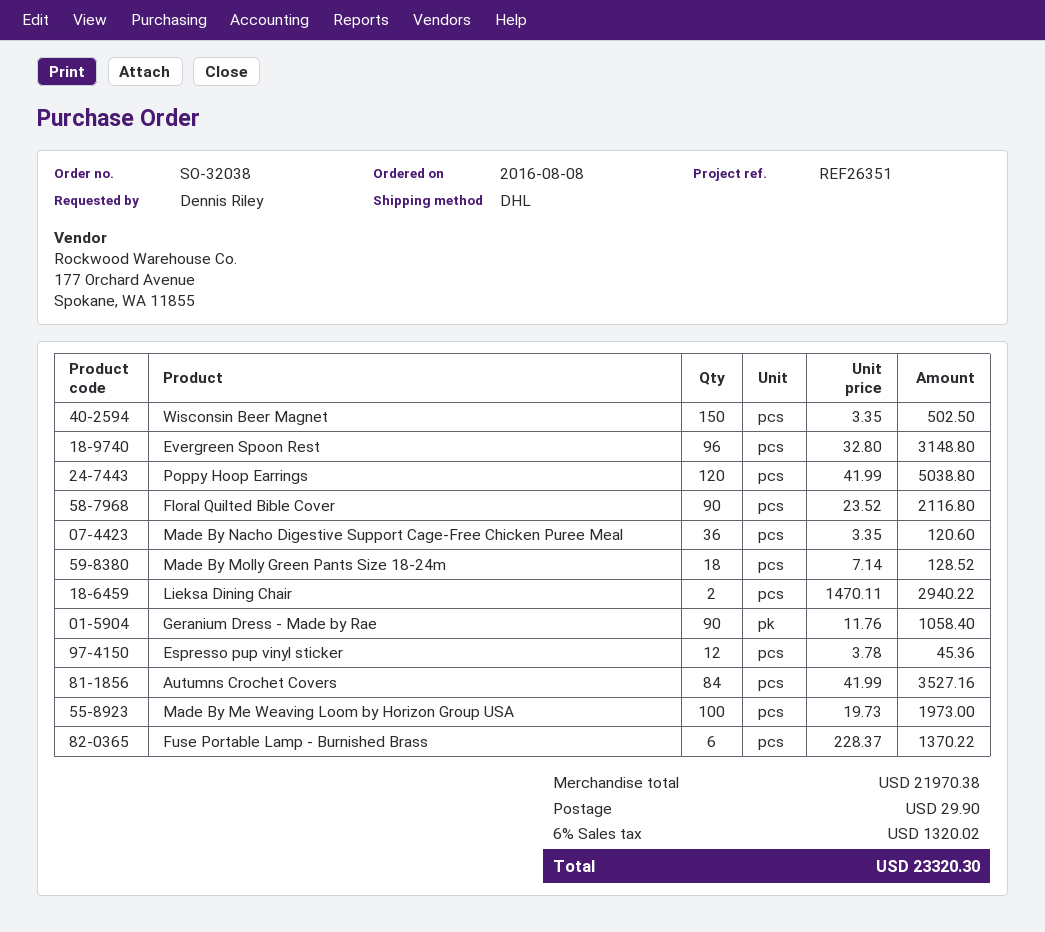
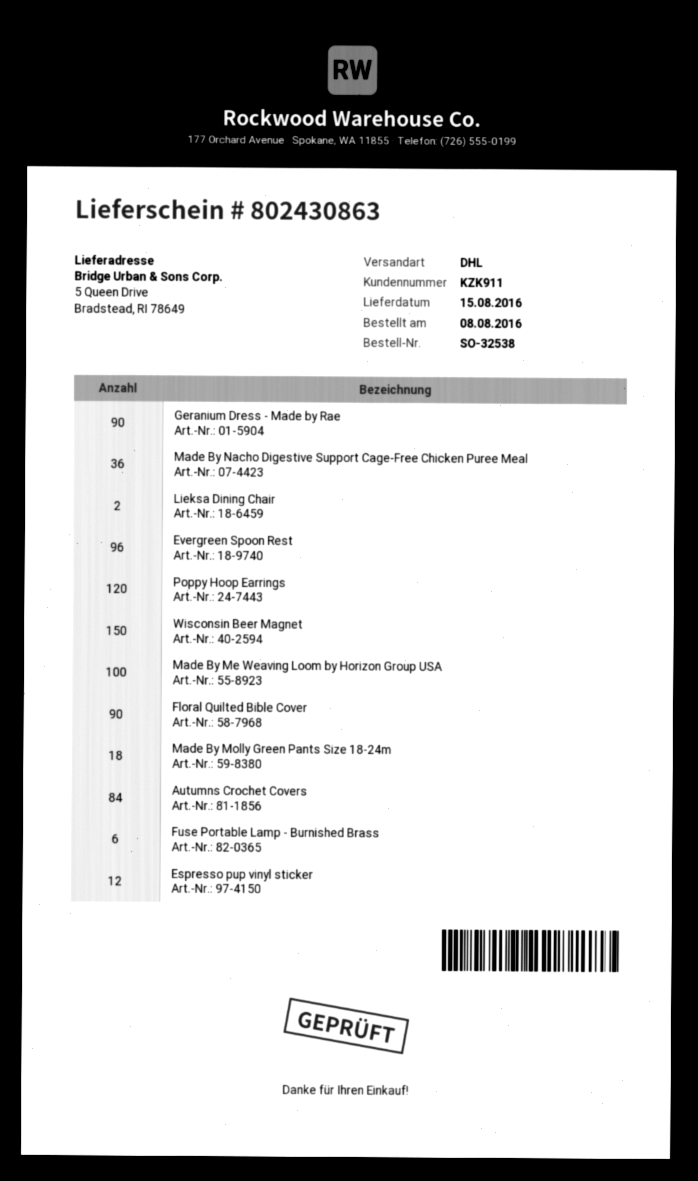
order number: SO-32038 -> SO-32538

